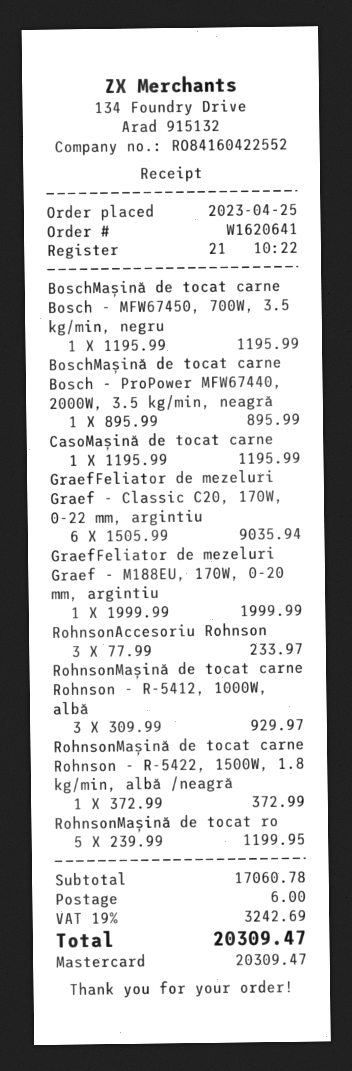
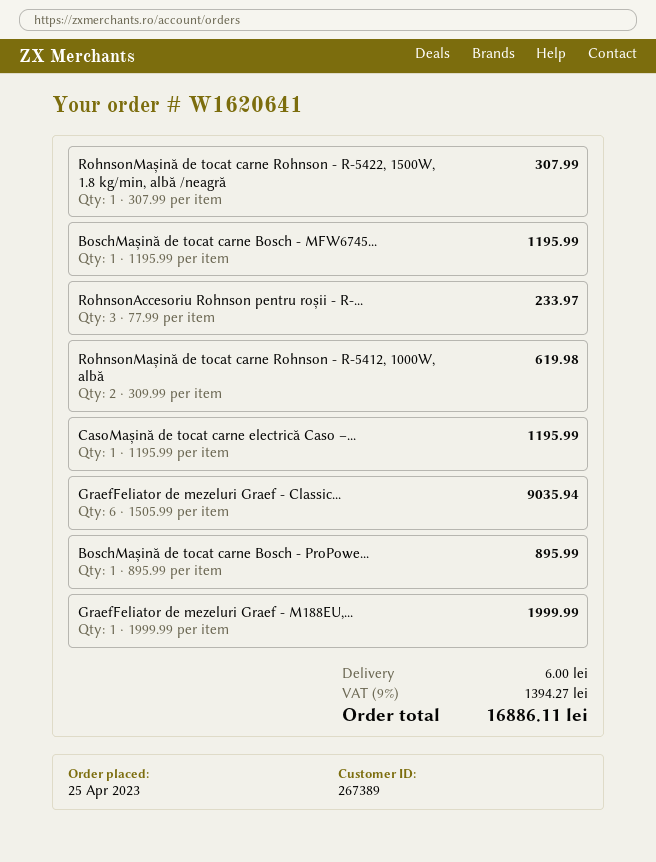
RohnsonMașină de tocat carne Rohnson - R-5412, 1000W, albă: 3 x 309.99 = 929.97 -> 2 x 309.99 = 619.98
RohnsonMașină de tocat carne Rohnson - R-5422, 1500W, 1.8 kg/min, albă /neagră: 1 x 372.99 = 372.99 -> 1 x 307.99 = 307.99
RohnsonMașină de tocat ro: 5 x 239.99 = 1199.95 -> none
tax: 19% = 3242.69 -> 9% = 1394.27
total: 20309.47 -> 16886.11

